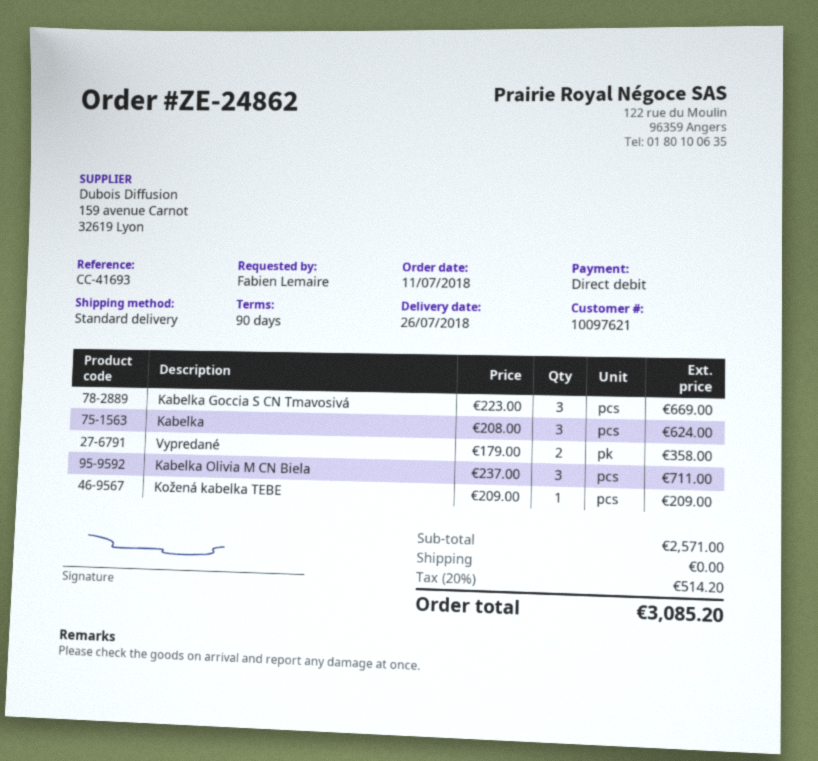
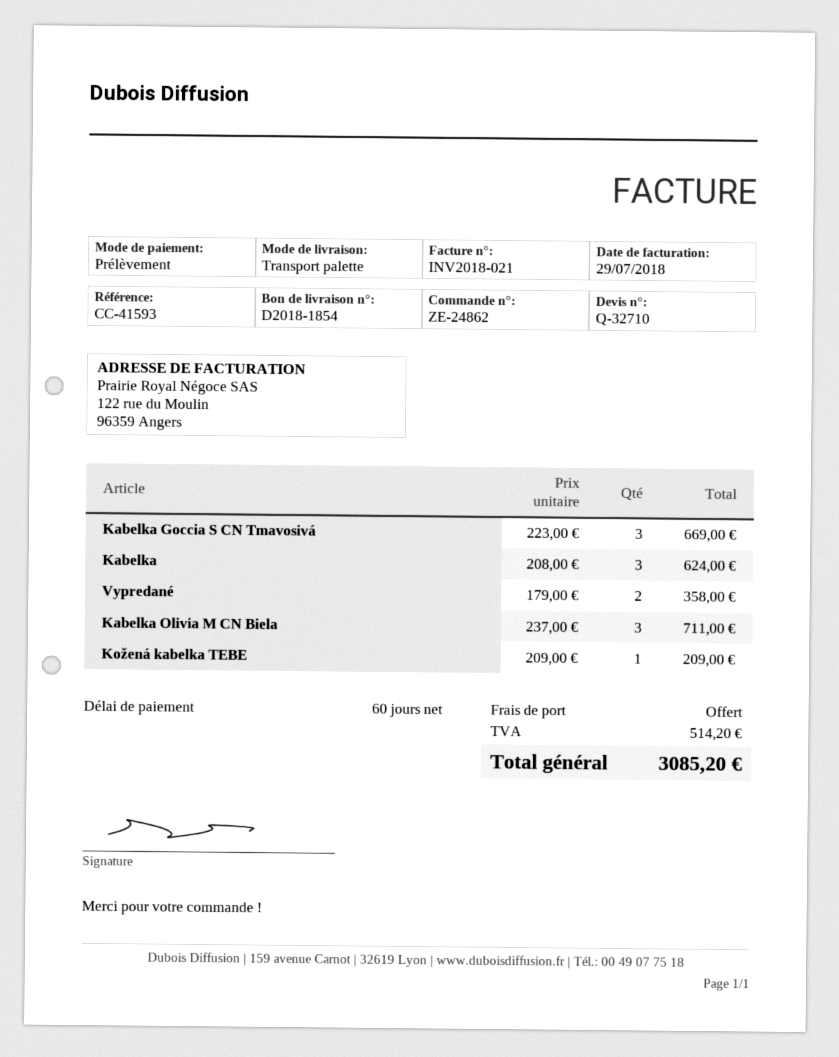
payment terms: 90 days -> 60 days
reference: CC-41693 -> CC-41593
shipping method: standard -> pallet freight

